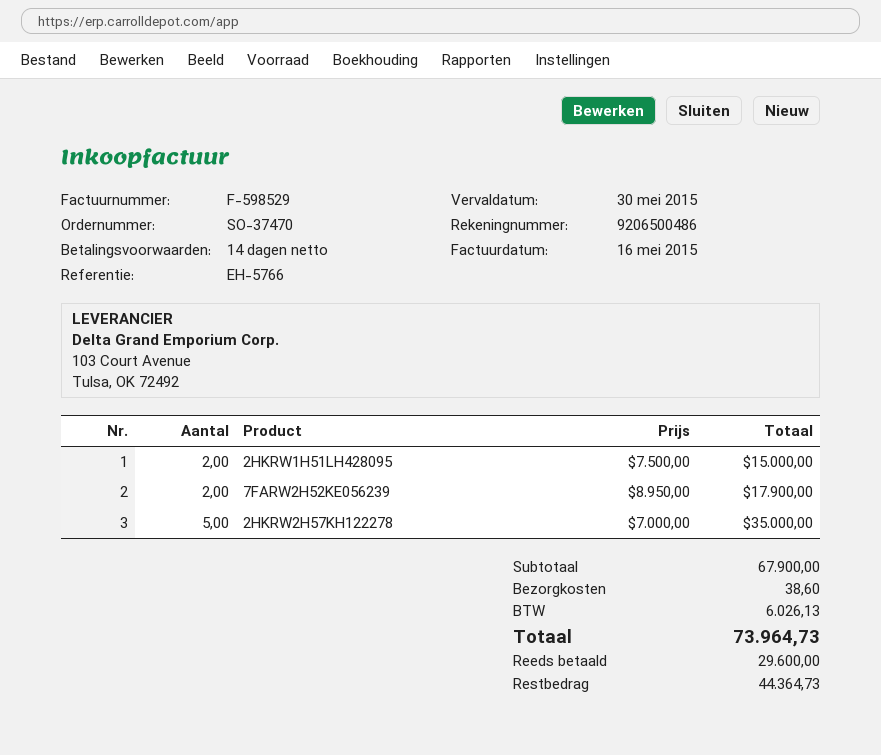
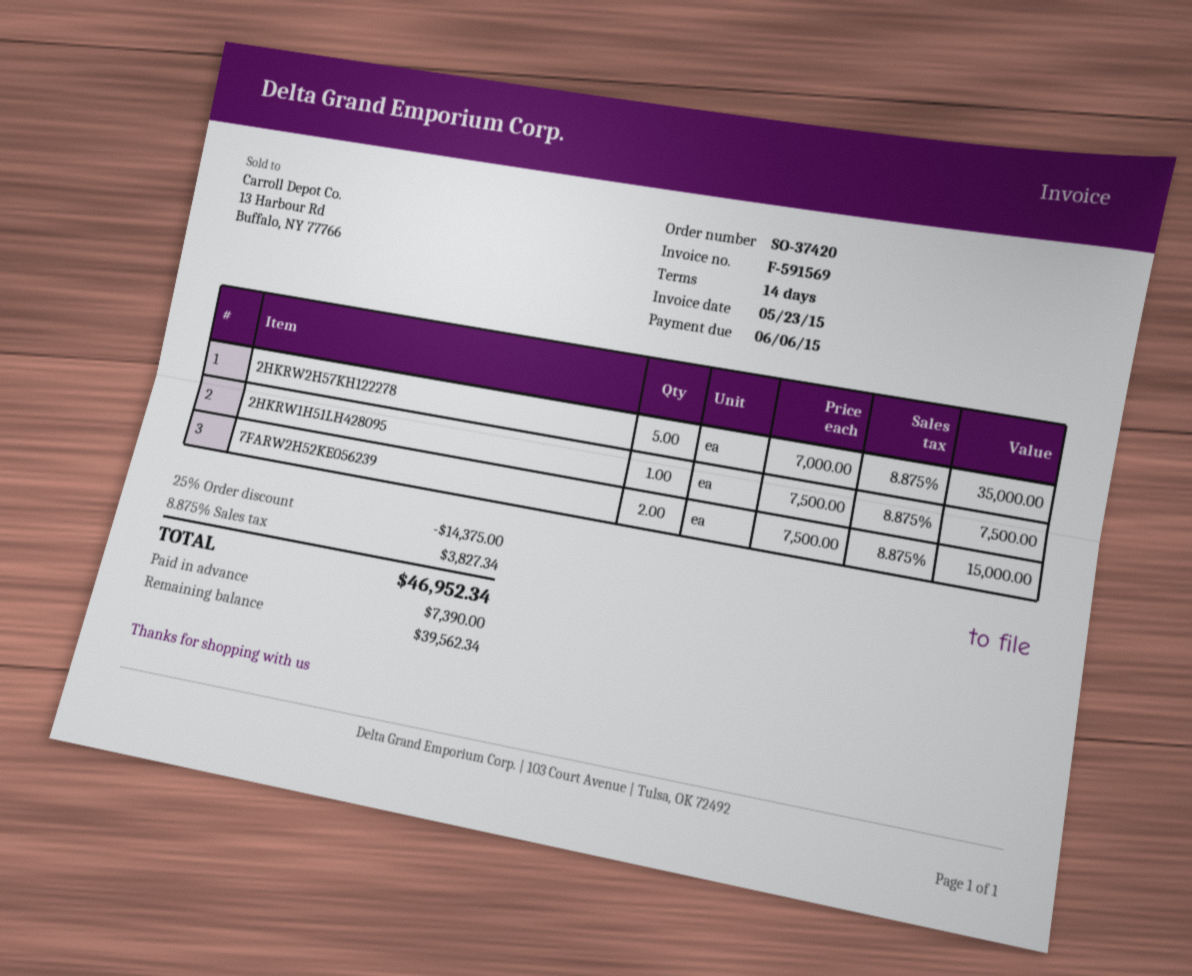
order number: SO-37470 -> SO-37420
invoice number: F-598529 -> F-591569
invoice date: 2015-05-16 -> 2015-05-23
due date: 2015-05-30 -> 2015-06-06
2HKRW1H51LH428095: 2 x 7500.00 = 15000.00 -> 1 x 7500.00 = 7500.00
7FARW2H52KE056239: 2 x 8950.00 = 17900.00 -> 2 x 7500.00 = 15000.00
discount: none -> 25% = 14375.00
shipping: 38.60 -> none
tax: 6026.13 -> 3827.34
total: 73964.73 -> 46952.34
deposit: 29600.00 -> 7390.00
balance: 44364.73 -> 39562.34

